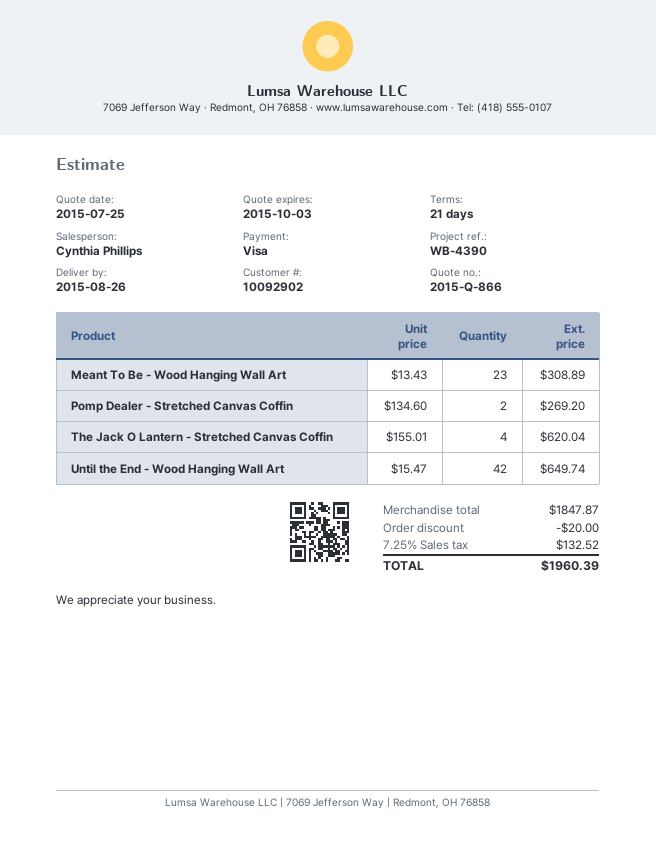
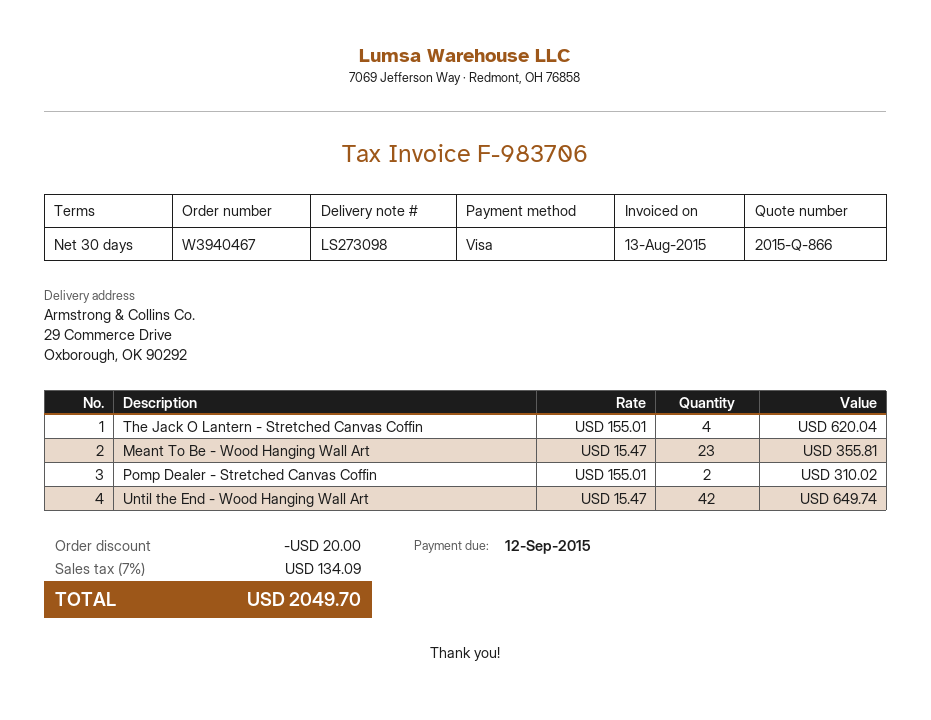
payment terms: 21 days -> 30 days
Meant To Be - Wood Hanging Wall Art: 23 x 13.43 = 308.89 -> 23 x 15.47 = 355.81
Pomp Dealer - Stretched Canvas Coffin: 2 x 134.60 = 269.20 -> 2 x 155.01 = 310.02
tax: 7.25% = 132.52 -> 7% = 134.09
total: 1960.39 -> 2049.70

